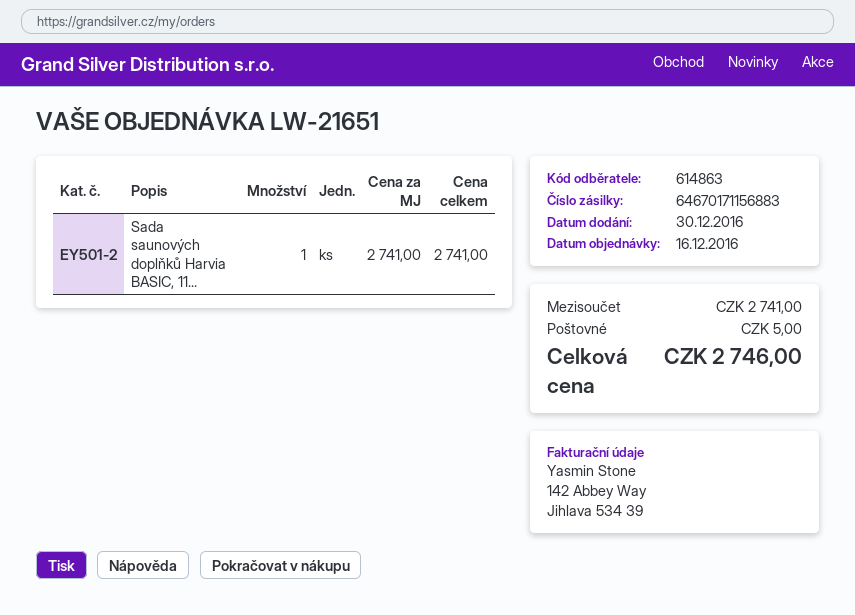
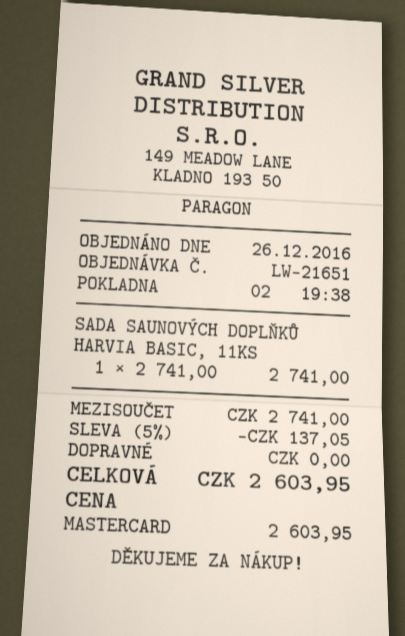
order date: 2016-12-16 -> 2016-12-26
discount: none -> 5% = 137.05
shipping: 5.00 -> 0.00
total: 2746.00 -> 2603.95

